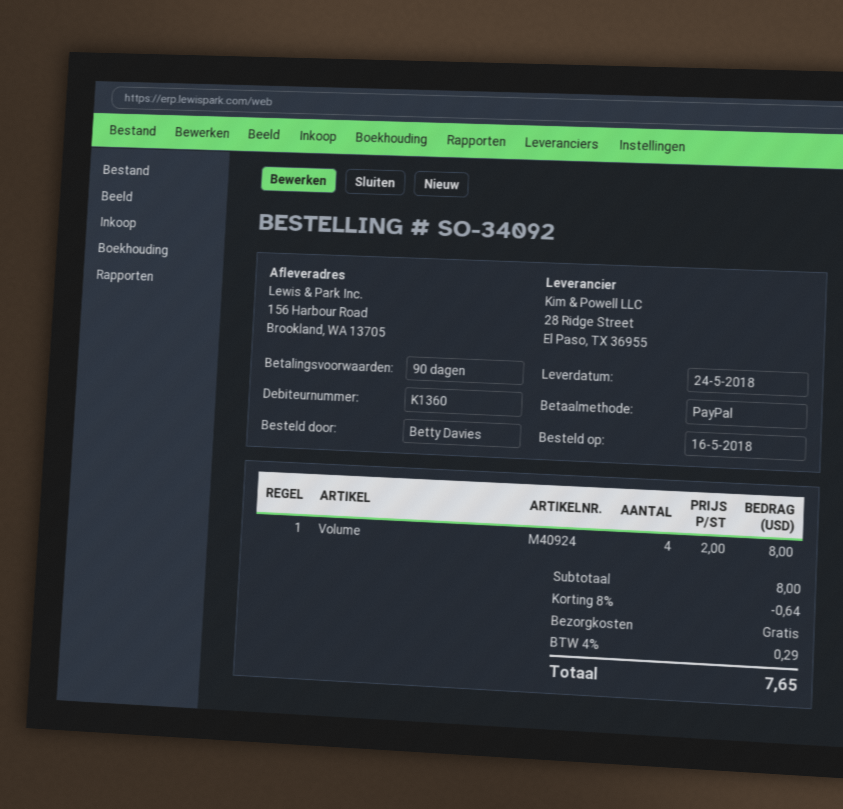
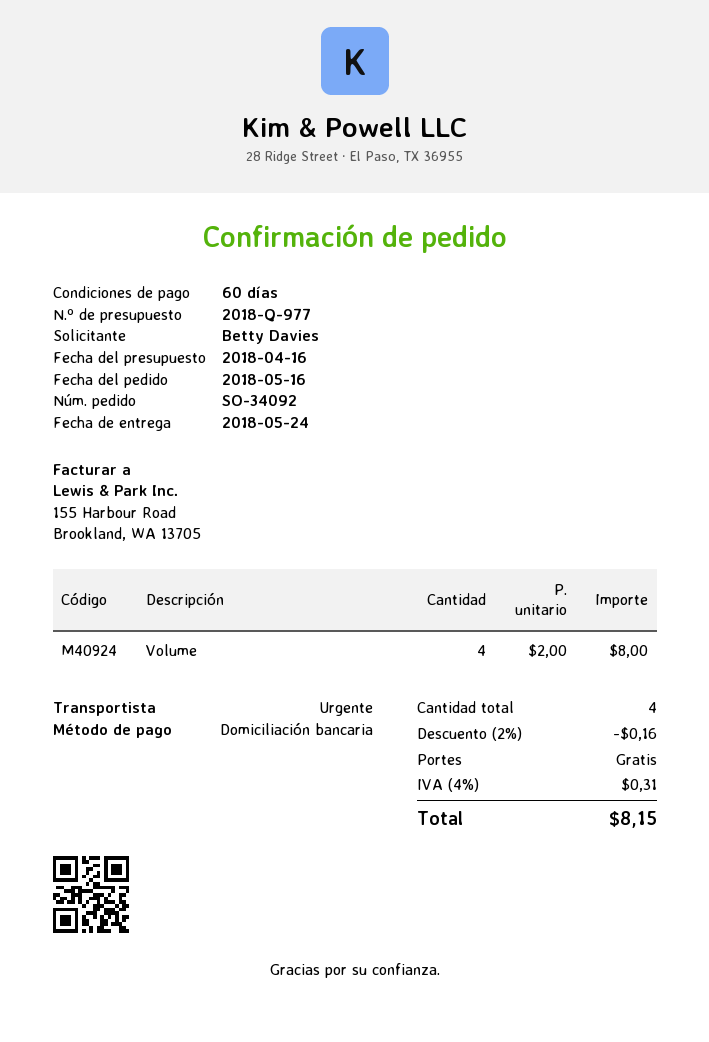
payment terms: 90 days -> 60 days
payment method: PayPal -> direct debit
discount: 8% = 0.64 -> 2% = 0.16
tax: 4% = 0.29 -> 4% = 0.31
total: 7.65 -> 8.15

